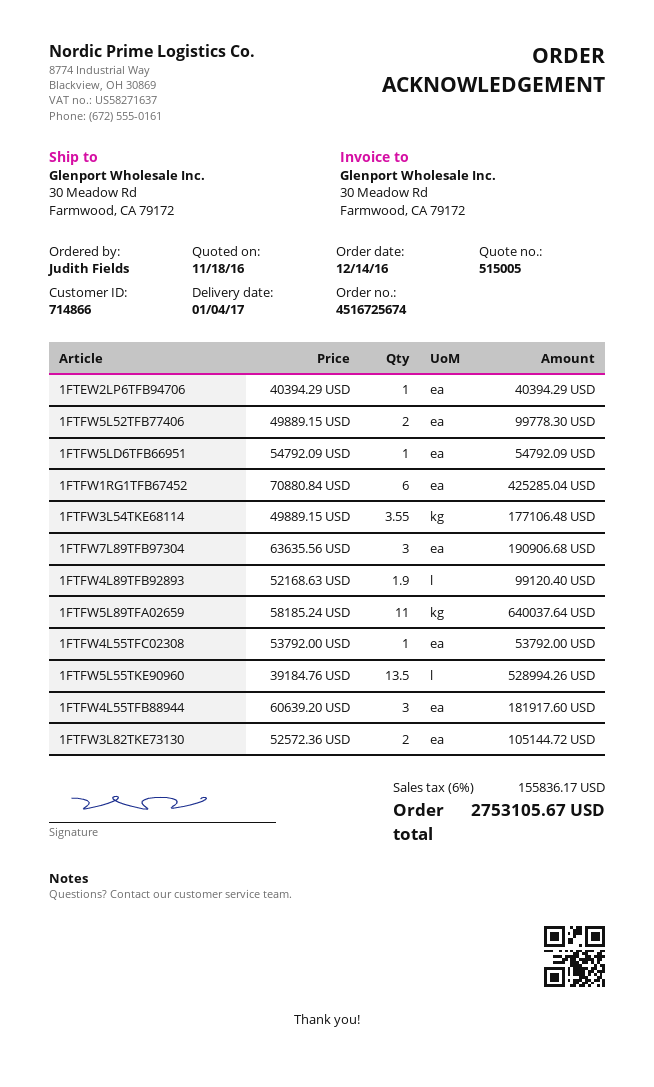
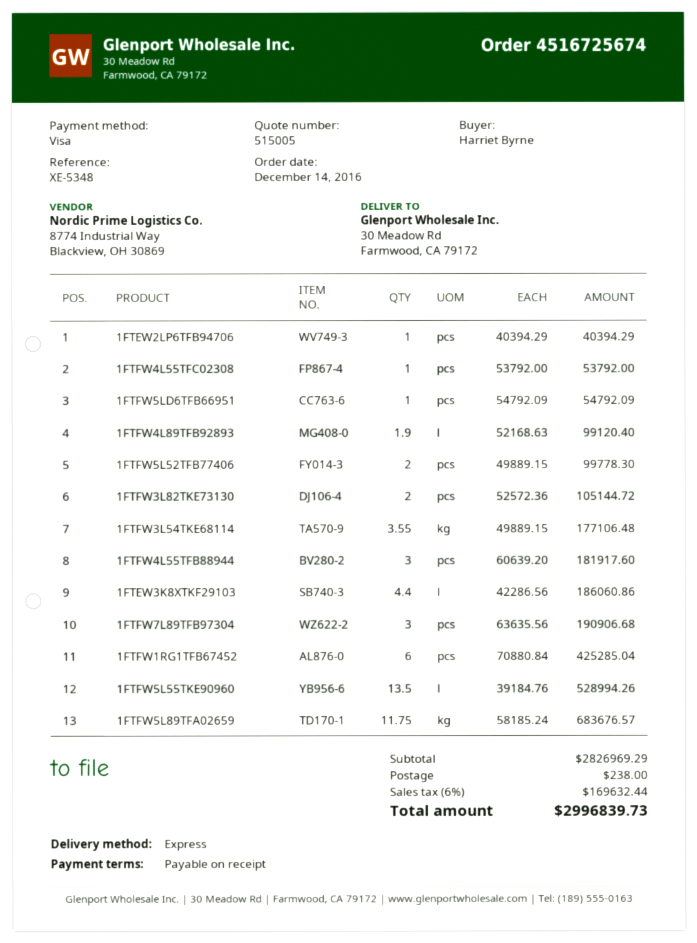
ordered by: Judith Fields -> Harriet Byrne
1FTFW5L89TFA02659: 11 x 58185.24 = 640037.64 -> 11.75 x 58185.24 = 683676.57
1FTEW3K8XTKF29103: none -> 4.4 x 42286.56 = 186060.86
shipping: none -> 238.00
tax: 6% = 155836.17 -> 6% = 169632.44
total: 2753105.67 -> 2996839.73

